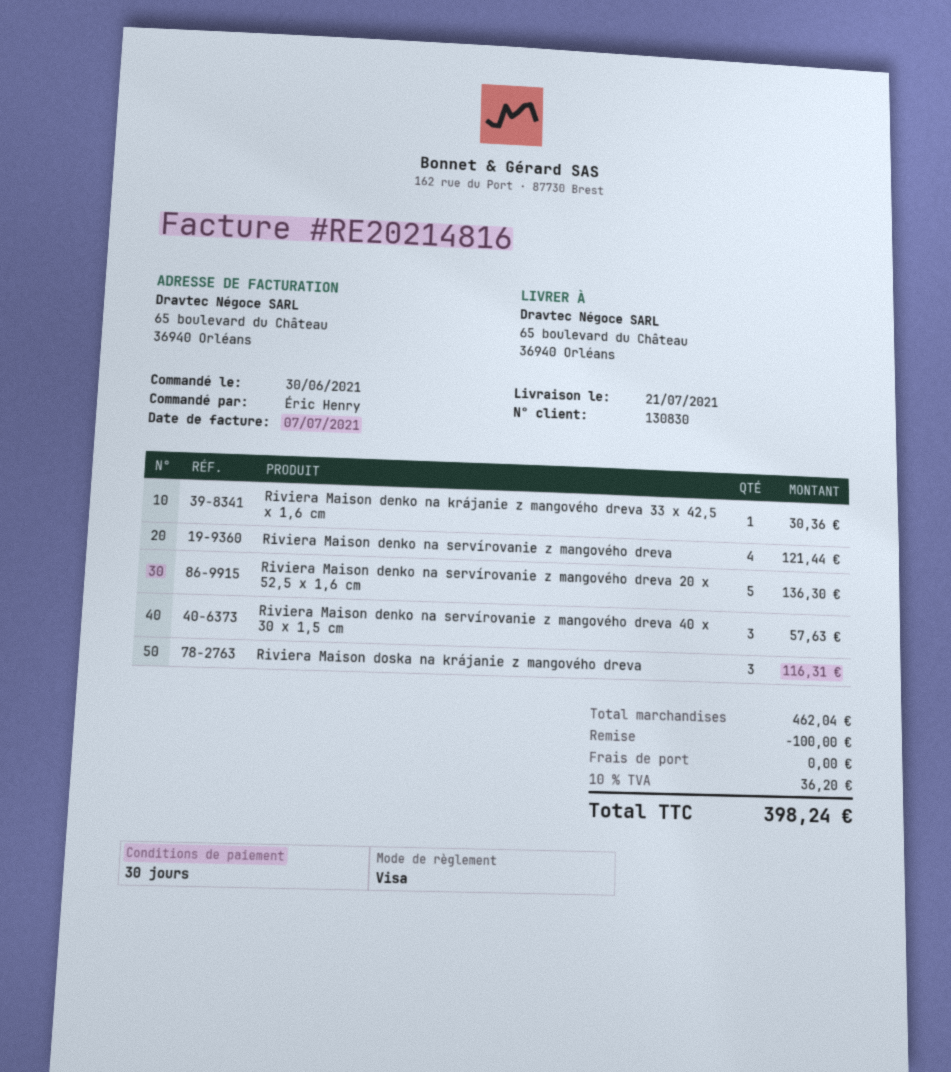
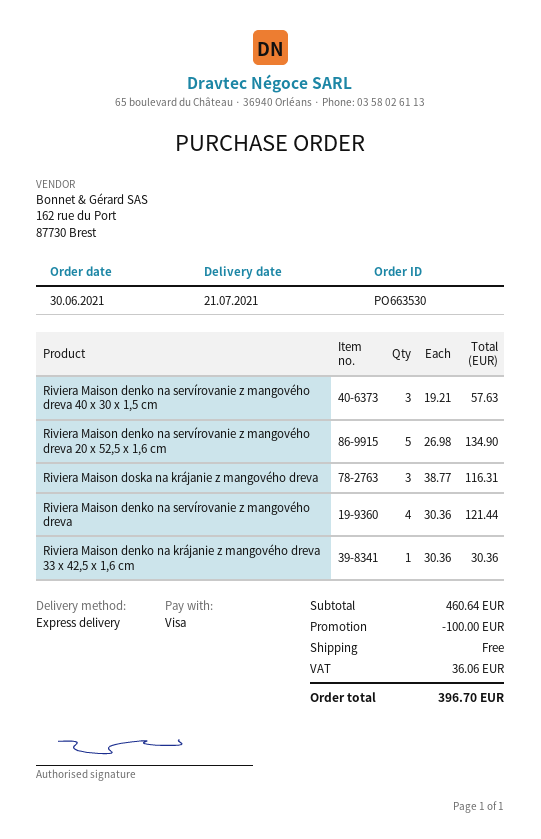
Riviera Maison denko na servírovanie z mangového dreva 20 x 52,5 x 1,6 cm: 5 for 136.30 -> 5 for 134.90
subtotal: 462.04 -> 460.64
tax: 36.20 -> 36.06
total: 398.24 -> 396.70

